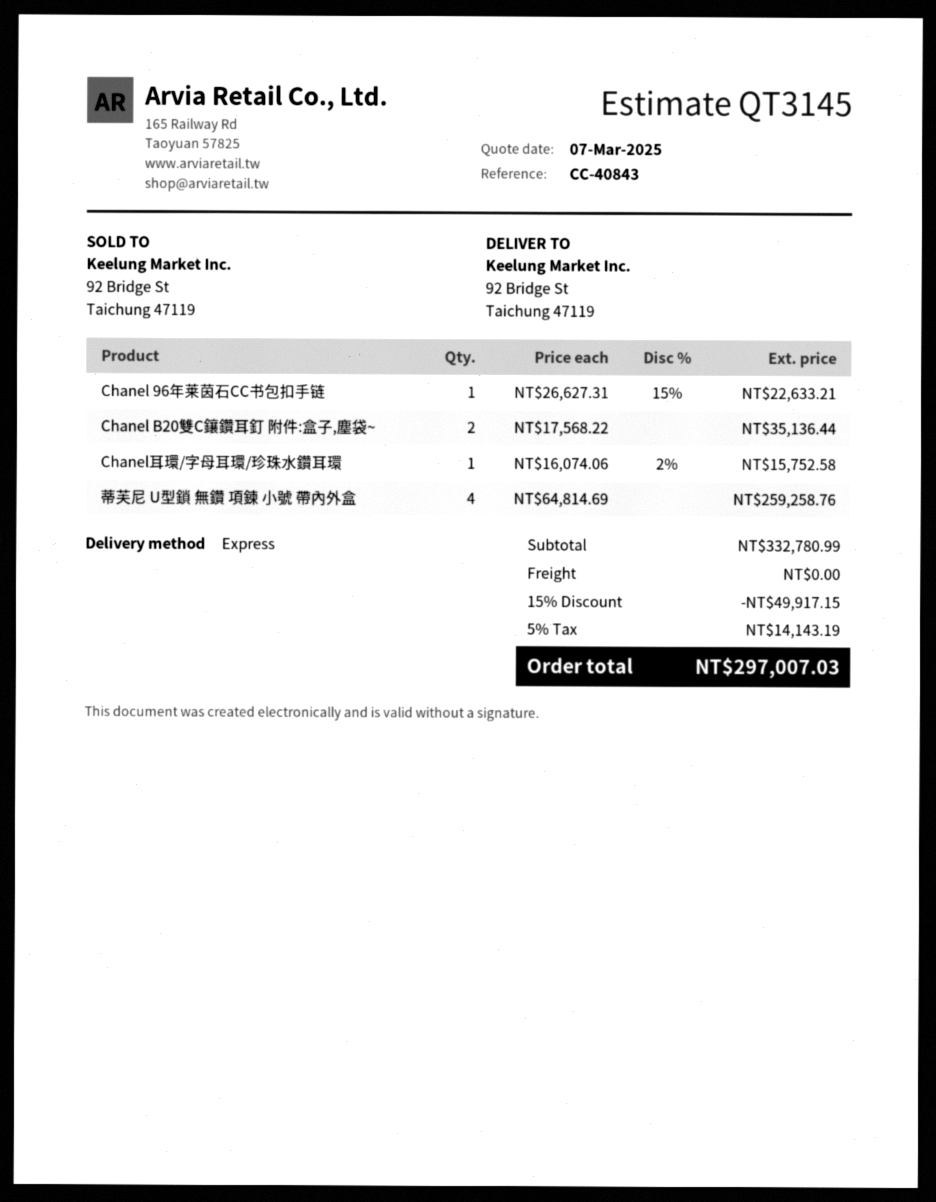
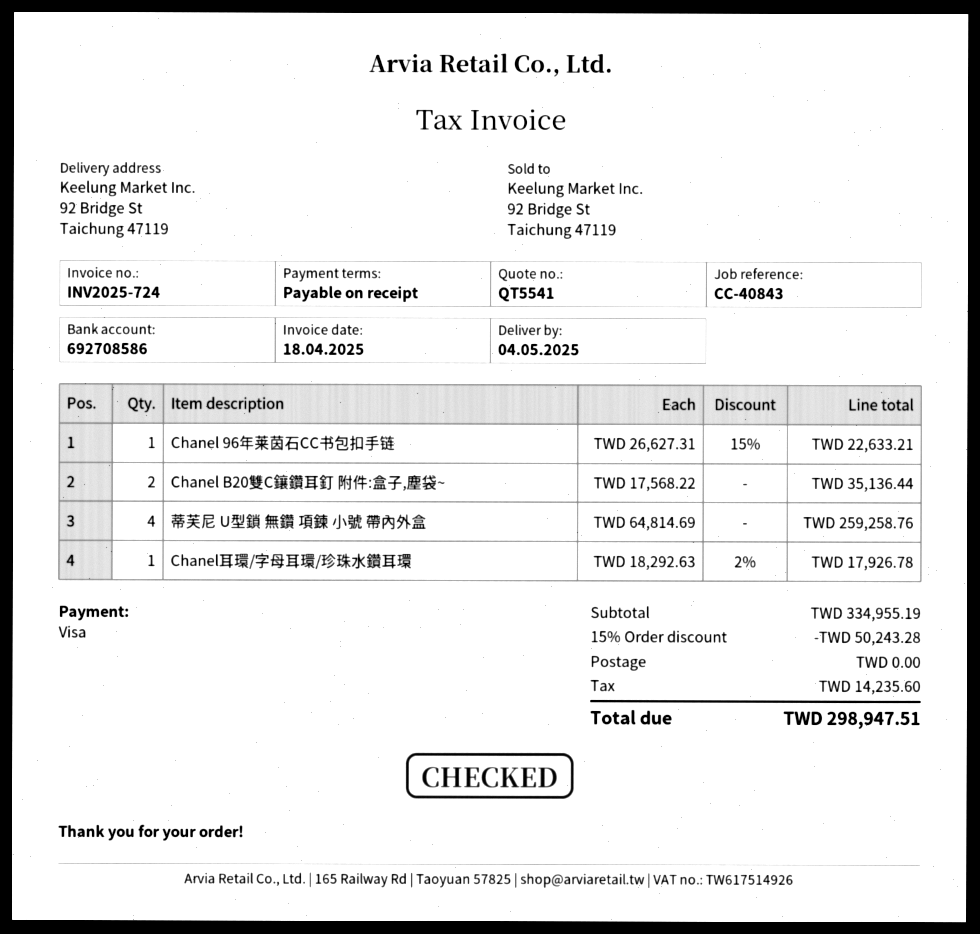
quote number: QT3145 -> QT5541
Chanel耳環/字母耳環/珍珠水鑽耳環: 1 x 16074.06 - 2% = 15752.58 -> 1 x 18292.63 - 2% = 17926.78
subtotal: 332780.99 -> 334955.19
discount: 15% = 49917.15 -> 15% = 50243.28
tax: 14143.19 -> 14235.60
total: 297007.03 -> 298947.51

